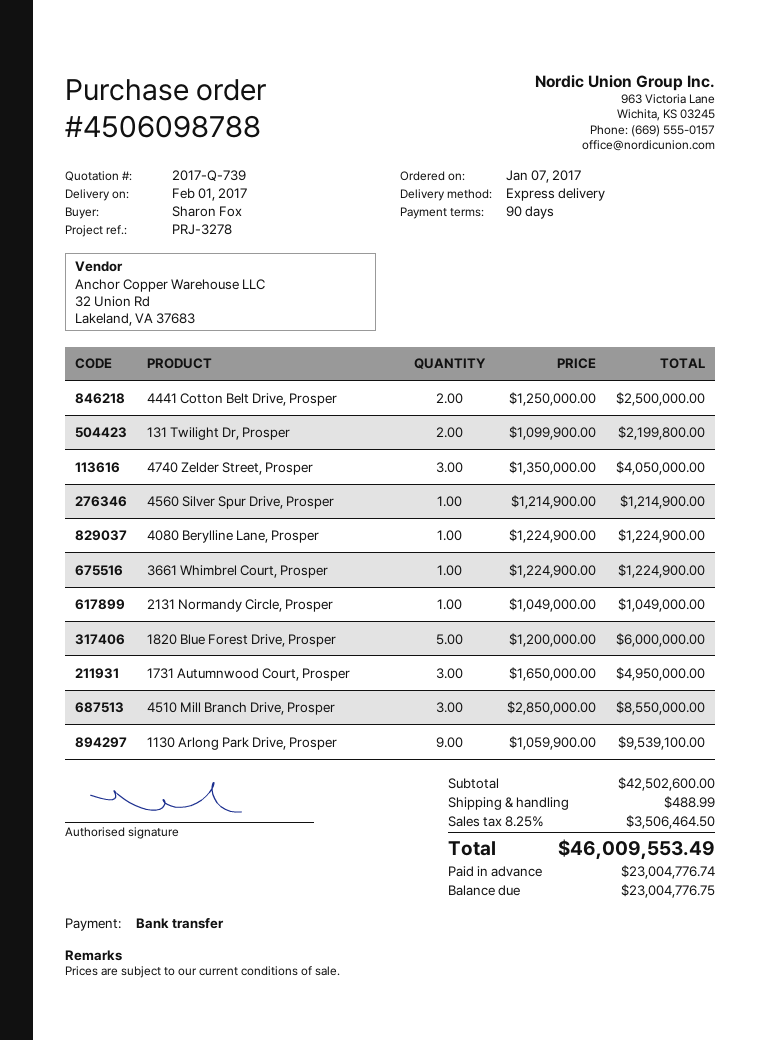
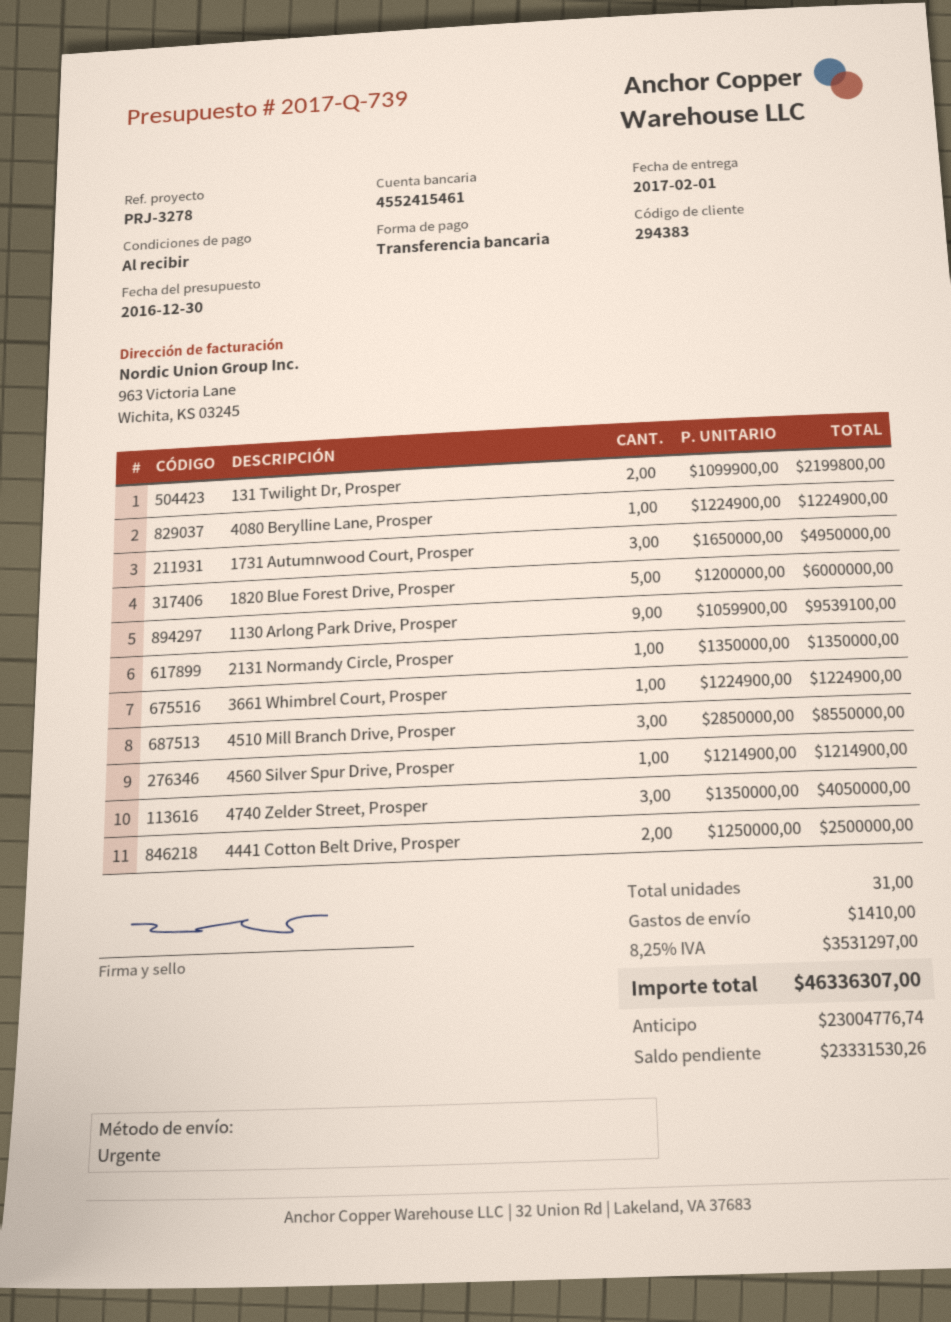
payment terms: 90 days -> on receipt
2131 Normandy Circle, Prosper: 1 x 1049000.00 = 1049000.00 -> 1 x 1350000.00 = 1350000.00
shipping: 488.99 -> 1410.00
tax: 8.25% = 3506464.50 -> 8.25% = 3531297.00
total: 46009553.49 -> 46336307.00
balance: 23004776.75 -> 23331530.26

